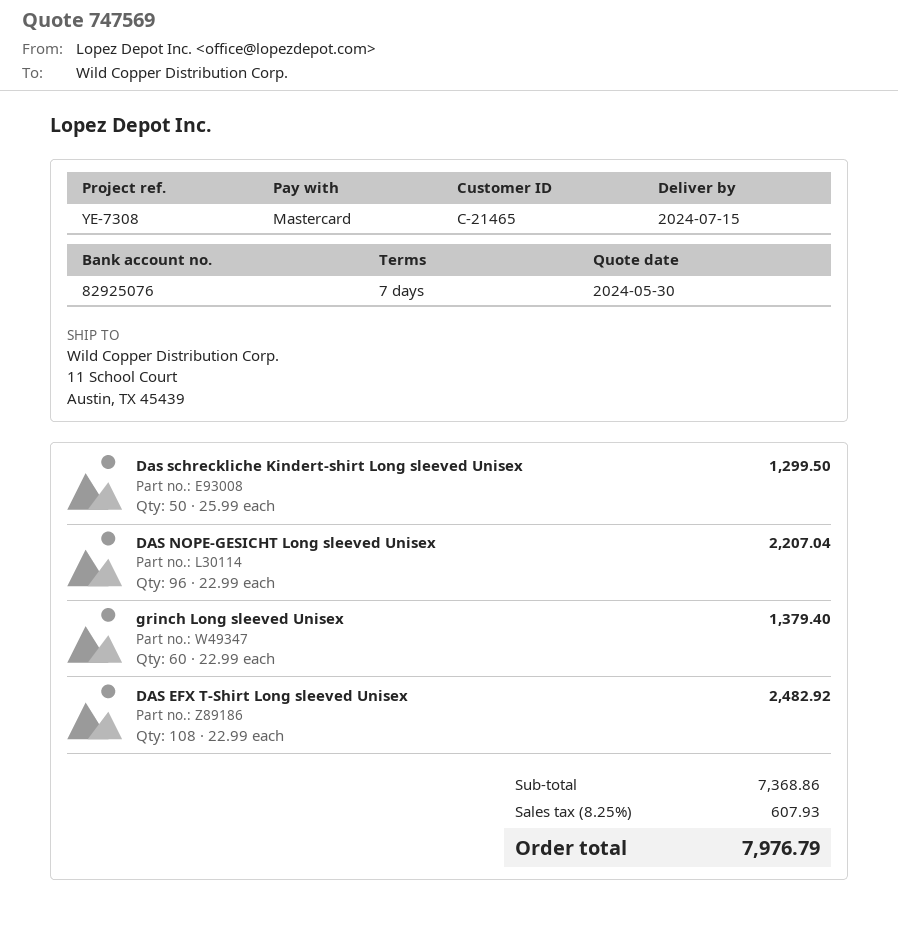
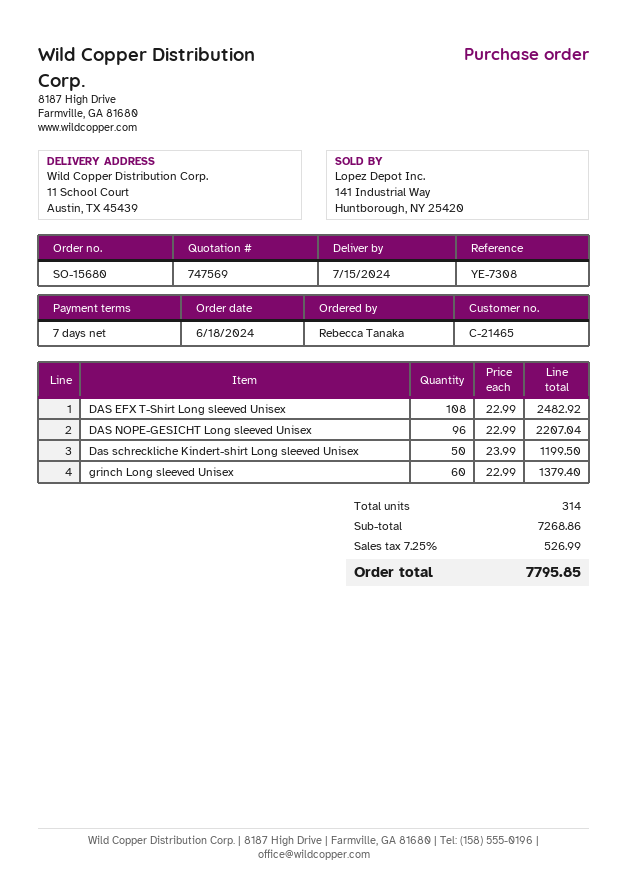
Das schreckliche Kindert-shirt Long sleeved Unisex: 50 x 25.99 = 1299.50 -> 50 x 23.99 = 1199.50
subtotal: 7368.86 -> 7268.86
tax: 8.25% = 607.93 -> 7.25% = 526.99
total: 7976.79 -> 7795.85

